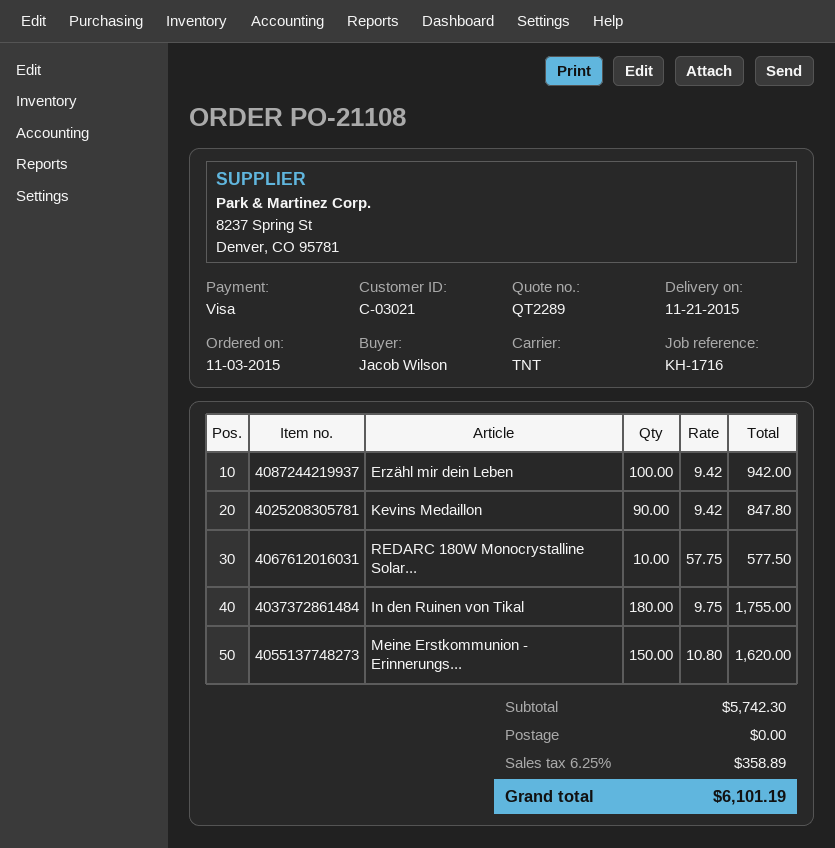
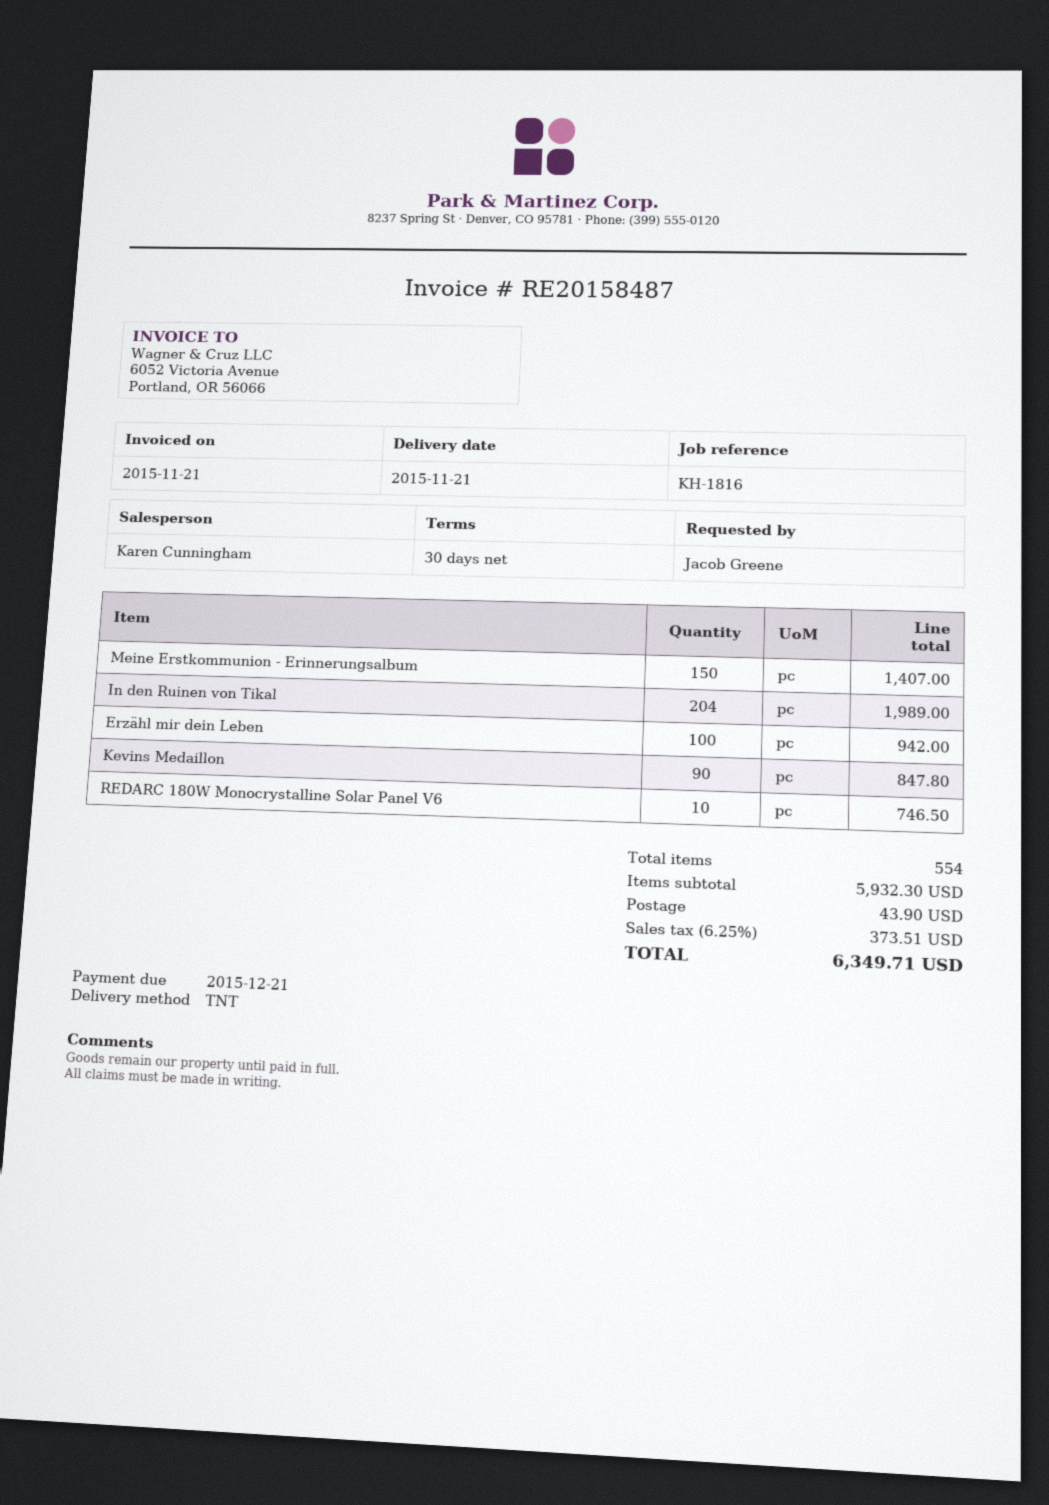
reference: KH-1716 -> KH-1816
ordered by: Jacob Wilson -> Jacob Greene
REDARC 180W Monocrystalline Solar...: 10 for 577.50 -> 10 for 746.50
In den Ruinen von Tikal: 180 for 1755.00 -> 204 for 1989.00
Meine Erstkommunion - Erinnerungs...: 150 for 1620.00 -> 150 for 1407.00
subtotal: 5742.30 -> 5932.30
shipping: 0.00 -> 43.90
tax: 6.25% = 358.89 -> 6.25% = 373.51
total: 6101.19 -> 6349.71

